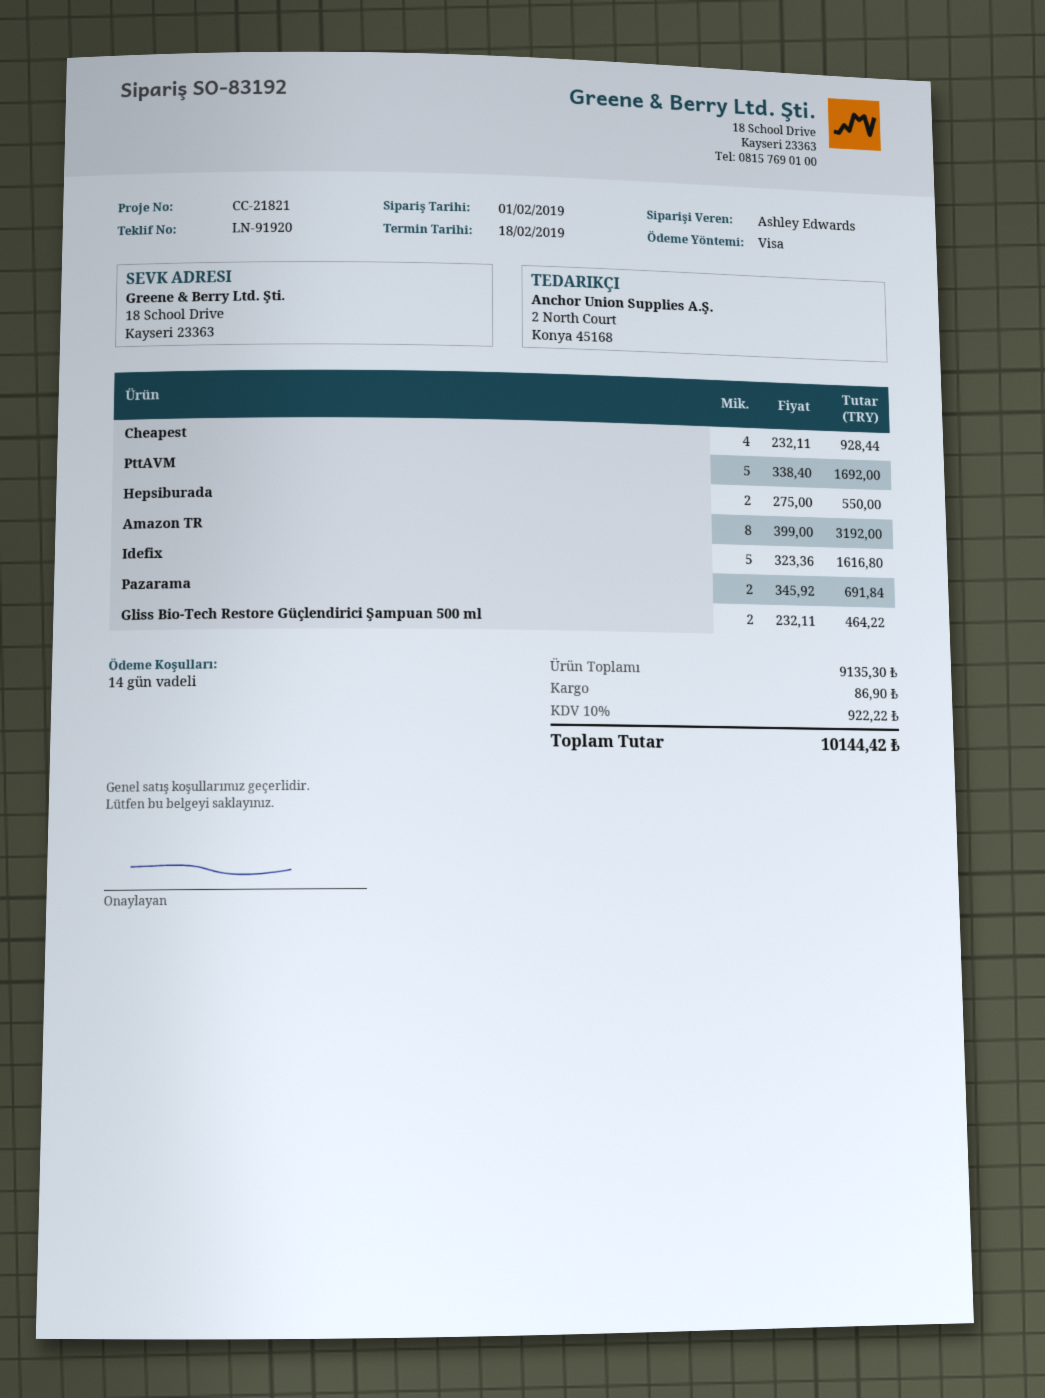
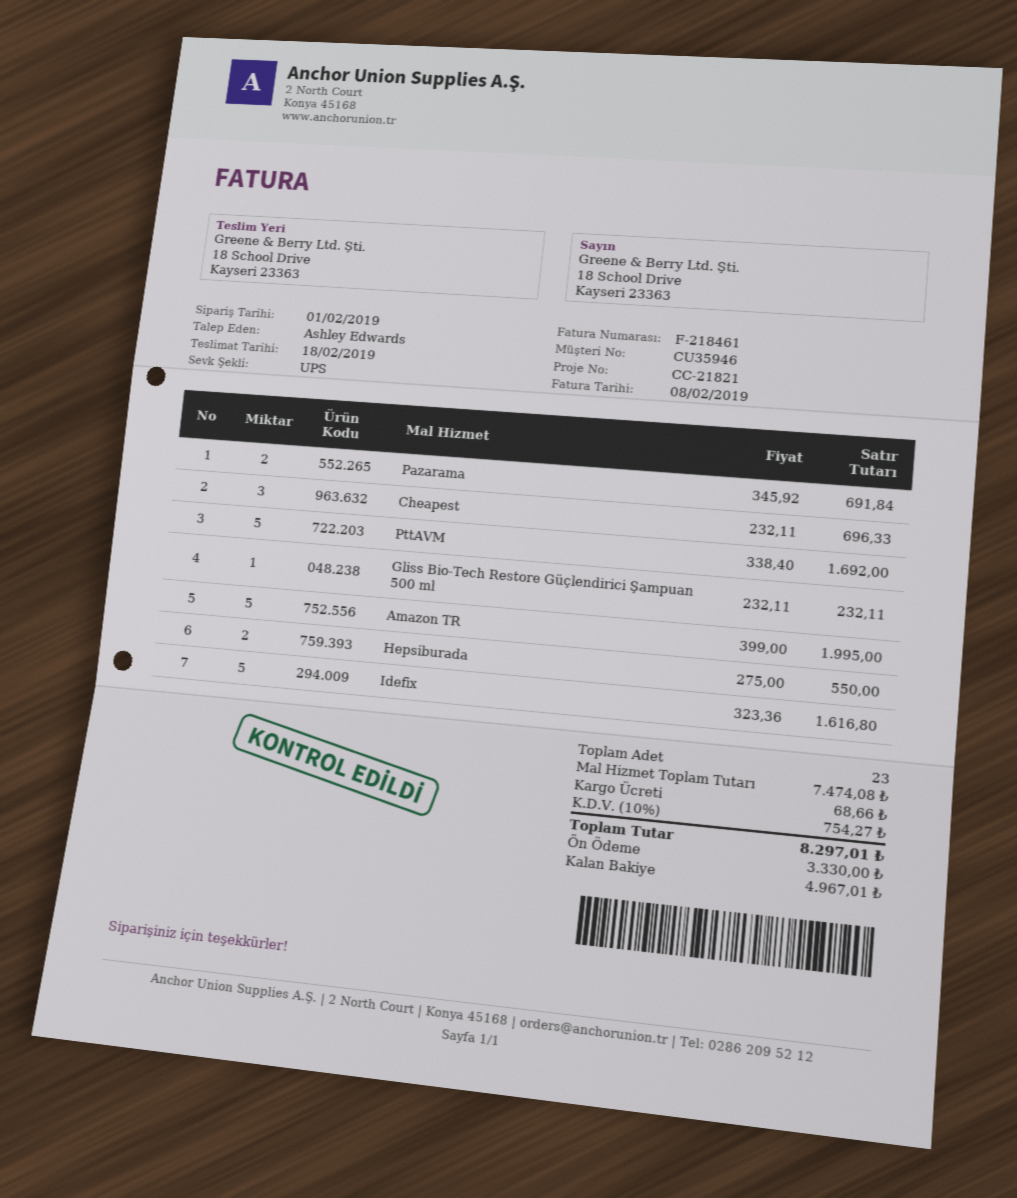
Cheapest: 4 x 232.11 = 928.44 -> 3 x 232.11 = 696.33
Amazon TR: 8 x 399.00 = 3192.00 -> 5 x 399.00 = 1995.00
Gliss Bio-Tech Restore Güçlendirici Şampuan 500 ml: 2 x 232.11 = 464.22 -> 1 x 232.11 = 232.11
subtotal: 9135.30 -> 7474.08
shipping: 86.90 -> 68.66
tax: 10% = 922.22 -> 10% = 754.27
total: 10144.42 -> 8297.01

